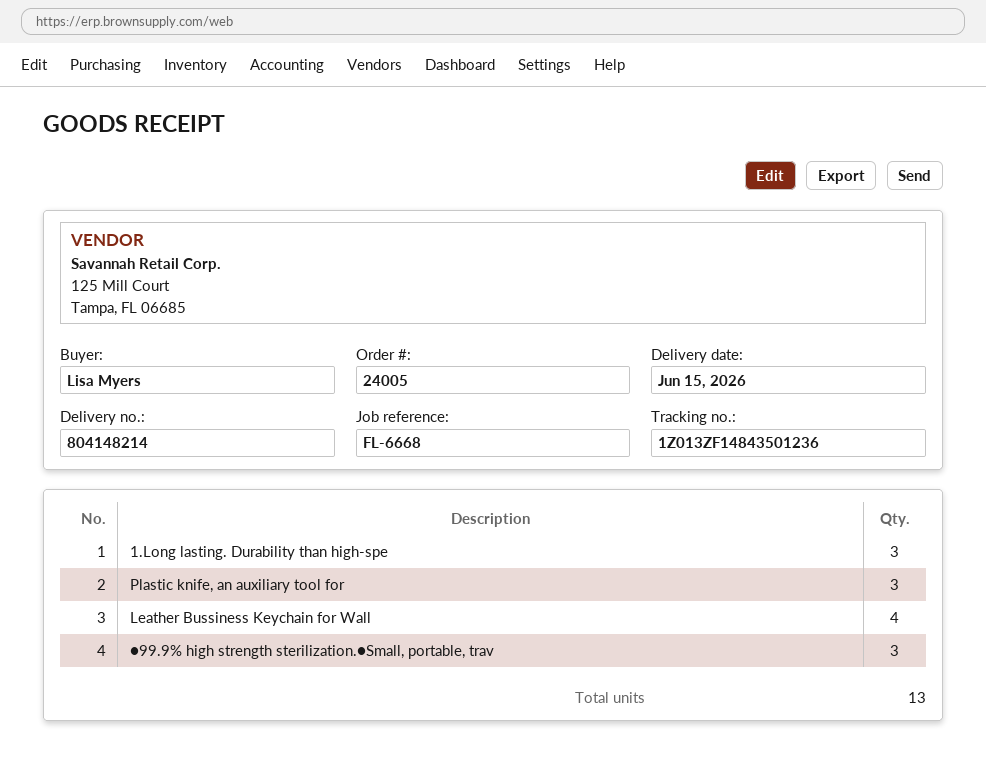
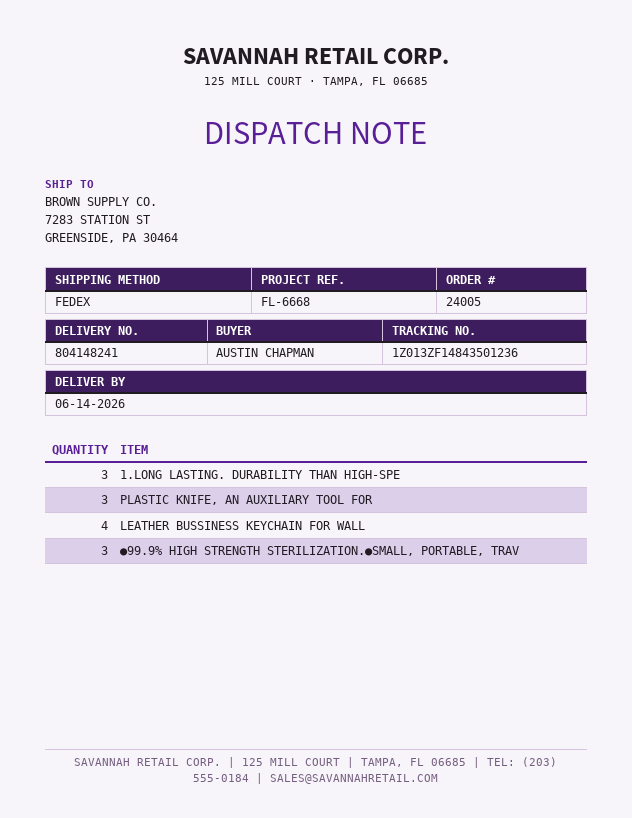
delivery note number: 804148214 -> 804148241
delivery date: 2026-06-15 -> 2026-06-14
ordered by: Lisa Myers -> AUSTIN CHAPMAN

